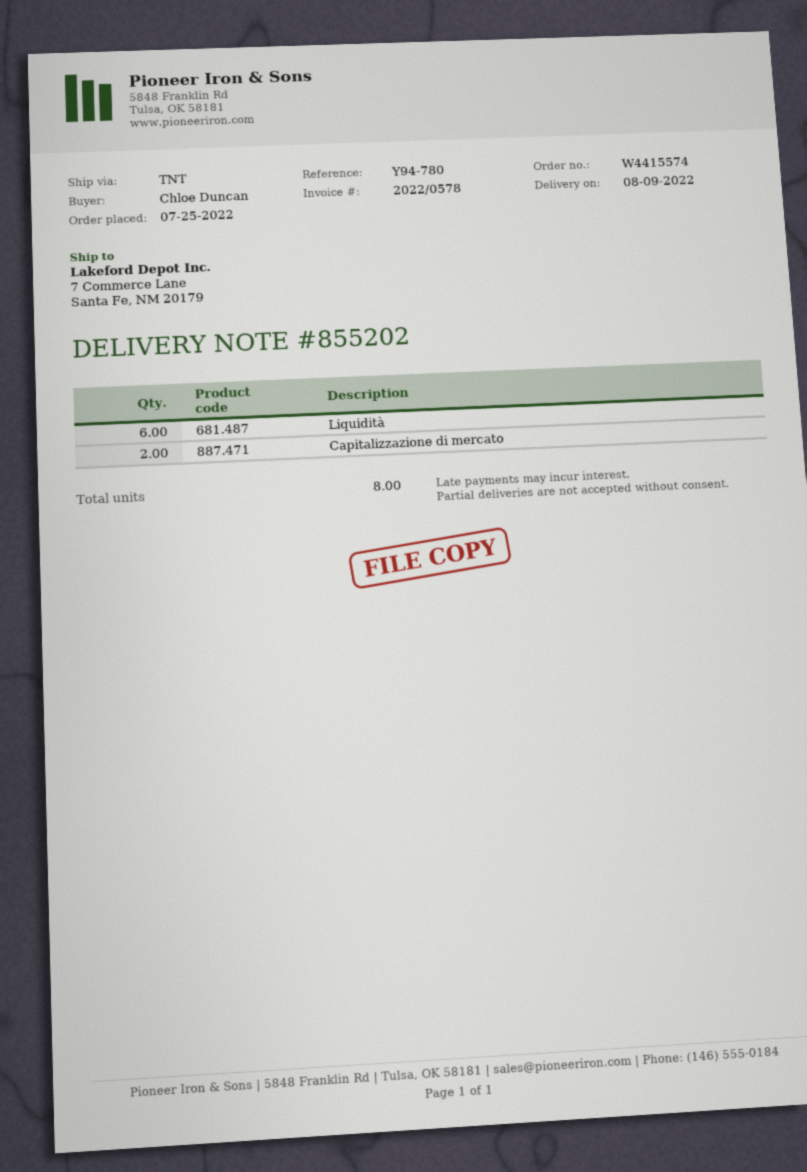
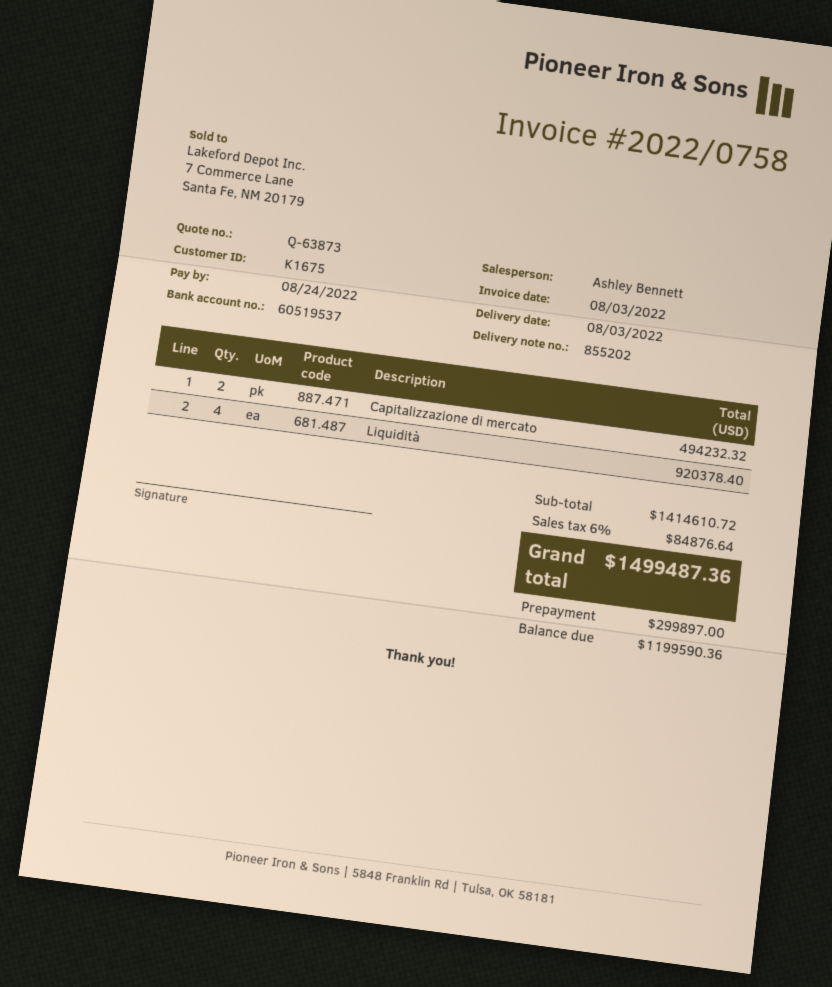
delivery date: 2022-08-09 -> 2022-08-03
invoice number: 2022/0578 -> 2022/0758
Liquidità: 6 -> 4

